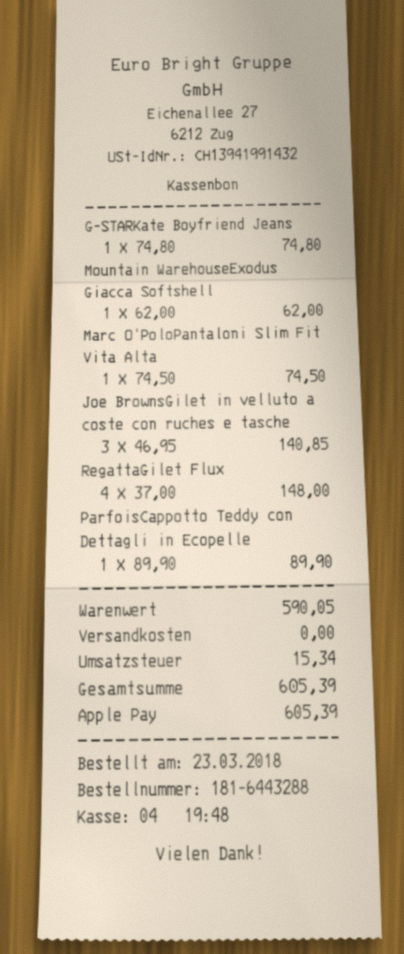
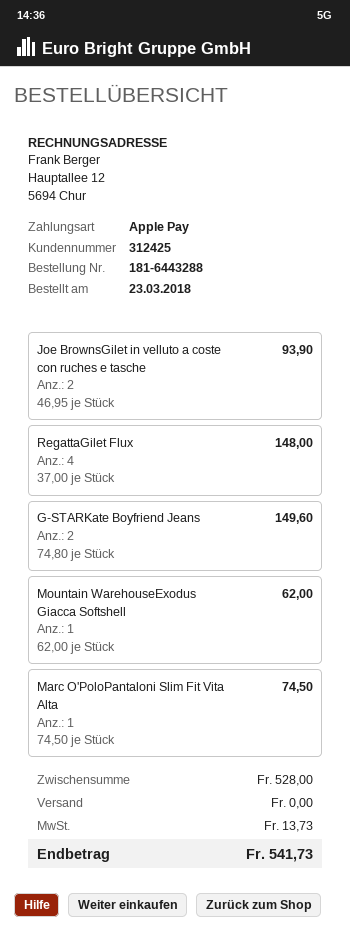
G-STARKate Boyfriend Jeans: 1 x 74.80 = 74.80 -> 2 x 74.80 = 149.60
Joe BrownsGilet in velluto a coste con ruches e tasche: 3 x 46.95 = 140.85 -> 2 x 46.95 = 93.90
ParfoisCappotto Teddy con Dettagli in Ecopelle: 1 x 89.90 = 89.90 -> none
subtotal: 590.05 -> 528.00
tax: 15.34 -> 13.73
total: 605.39 -> 541.73

